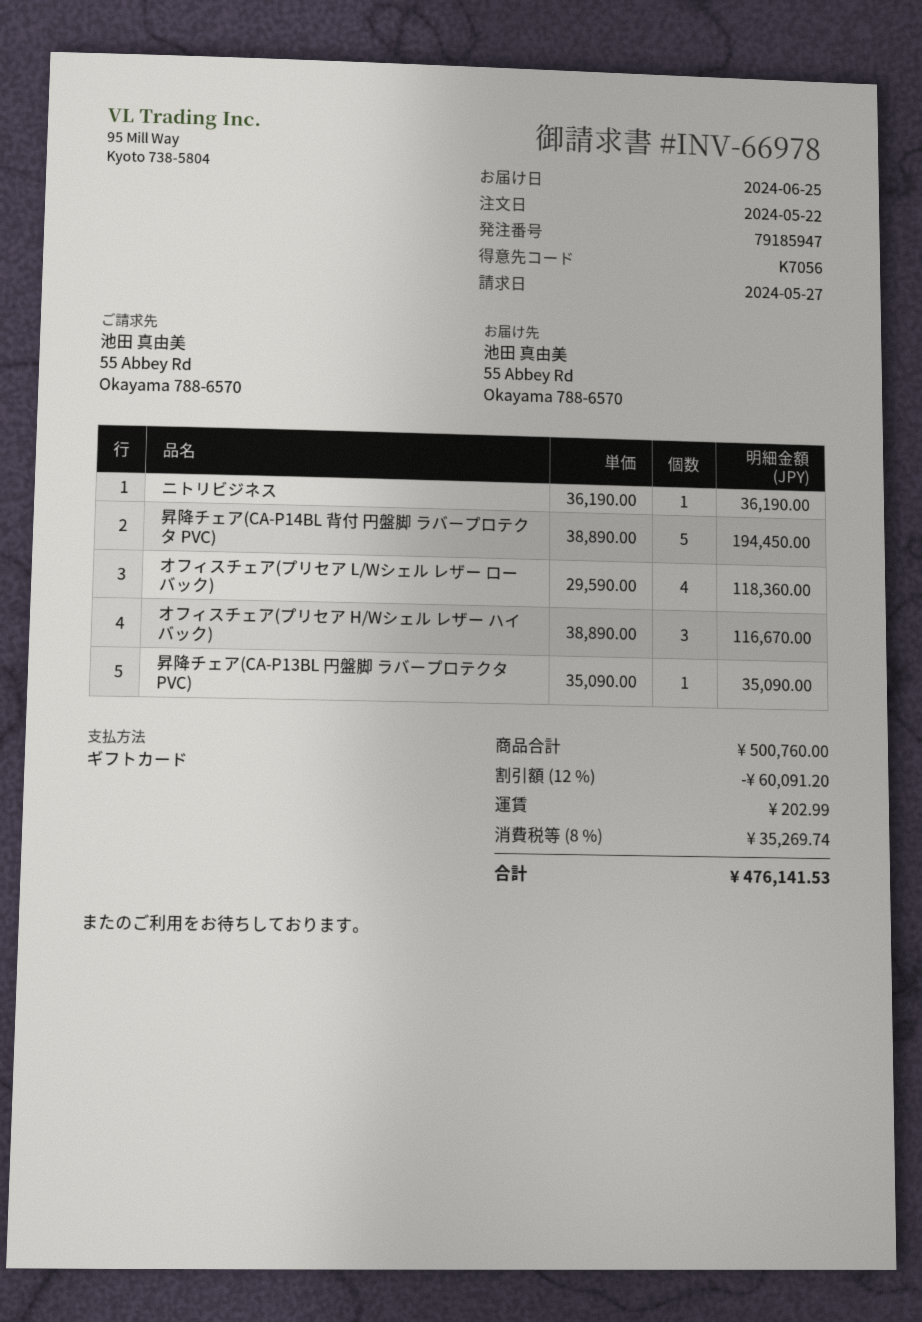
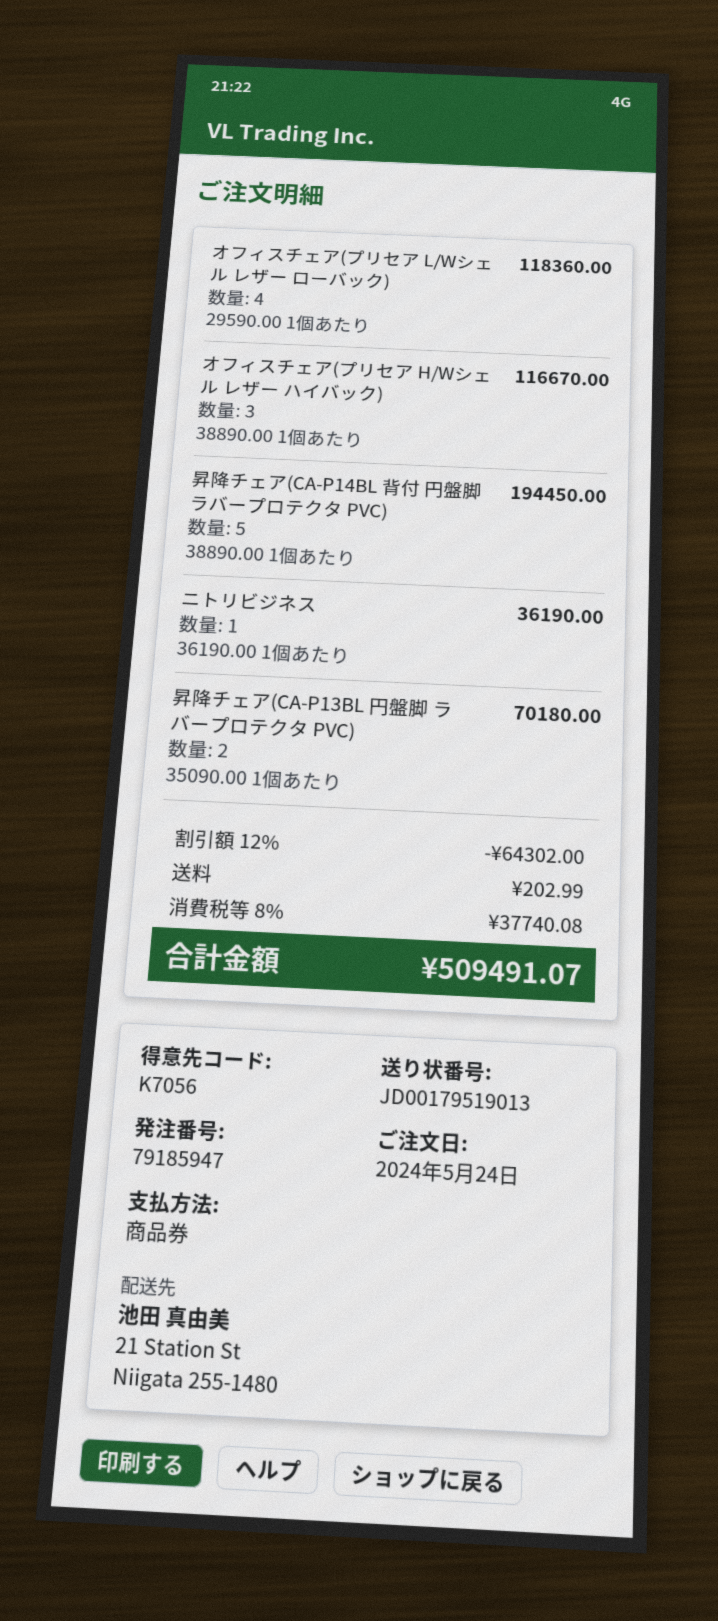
order date: 2024-05-22 -> 2024-05-24
ship to: 55 Abbey Rd, Okayama 788-6570 -> 21 Station St, Niigata 255-1480
昇降チェア(CA-P13BL 円盤脚 ラバープロテクタ PVC): 1 x 35090.00 = 35090.00 -> 2 x 35090.00 = 70180.00
discount: 12% = 60091.20 -> 12% = 64302.00
tax: 8% = 35269.74 -> 8% = 37740.08
total: 476141.53 -> 509491.07

